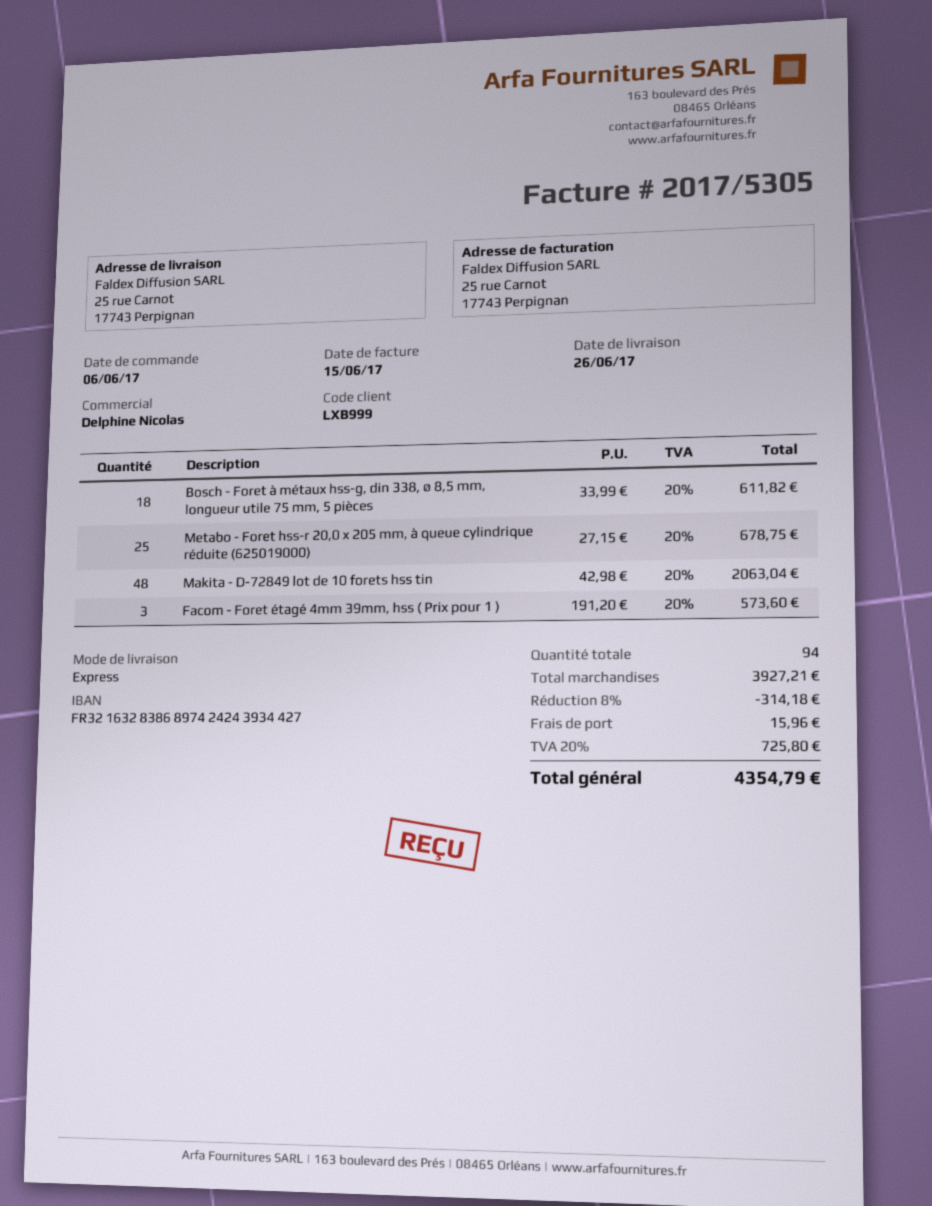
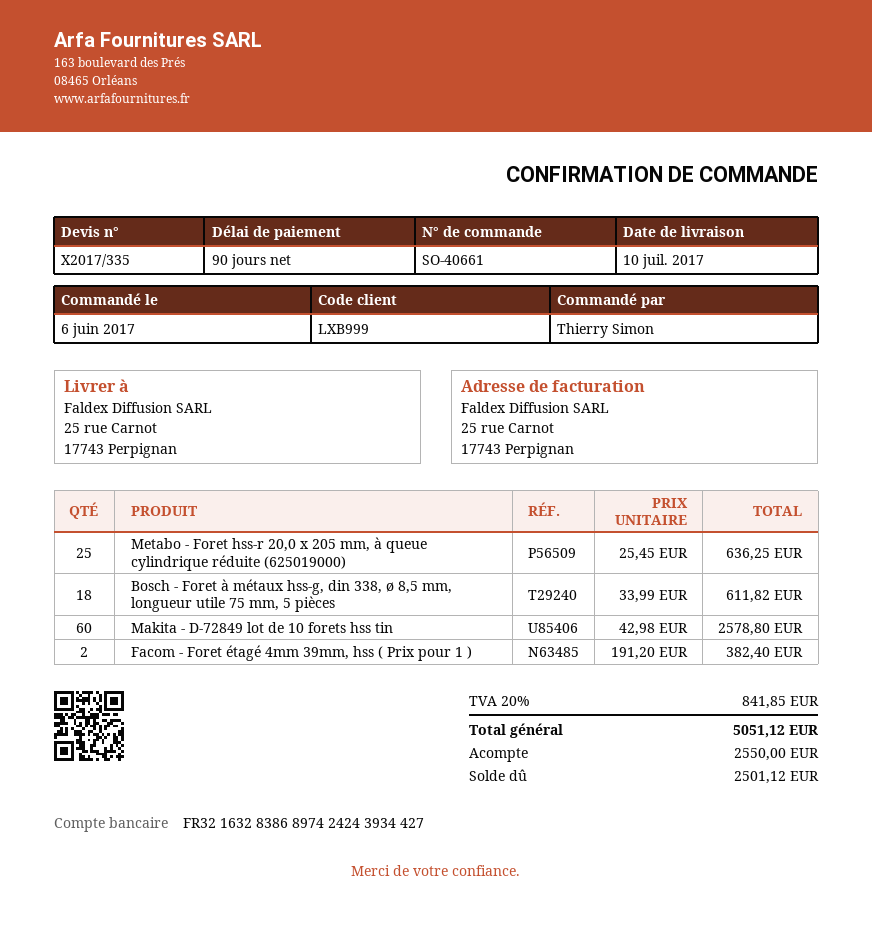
delivery date: 2017-06-26 -> 2017-07-10
Metabo - Foret hss-r 20,0 x 205 mm, à queue cylindrique réduite (625019000): 25 x 27.15 = 678.75 -> 25 x 25.45 = 636.25
Makita - D-72849 lot de 10 forets hss tin: 48 x 42.98 = 2063.04 -> 60 x 42.98 = 2578.80
Facom - Foret étagé 4mm 39mm, hss ( Prix pour 1 ): 3 x 191.20 = 573.60 -> 2 x 191.20 = 382.40
discount: 8% = 314.18 -> none
shipping: 15.96 -> none
tax: 20% = 725.80 -> 20% = 841.85
total: 4354.79 -> 5051.12

